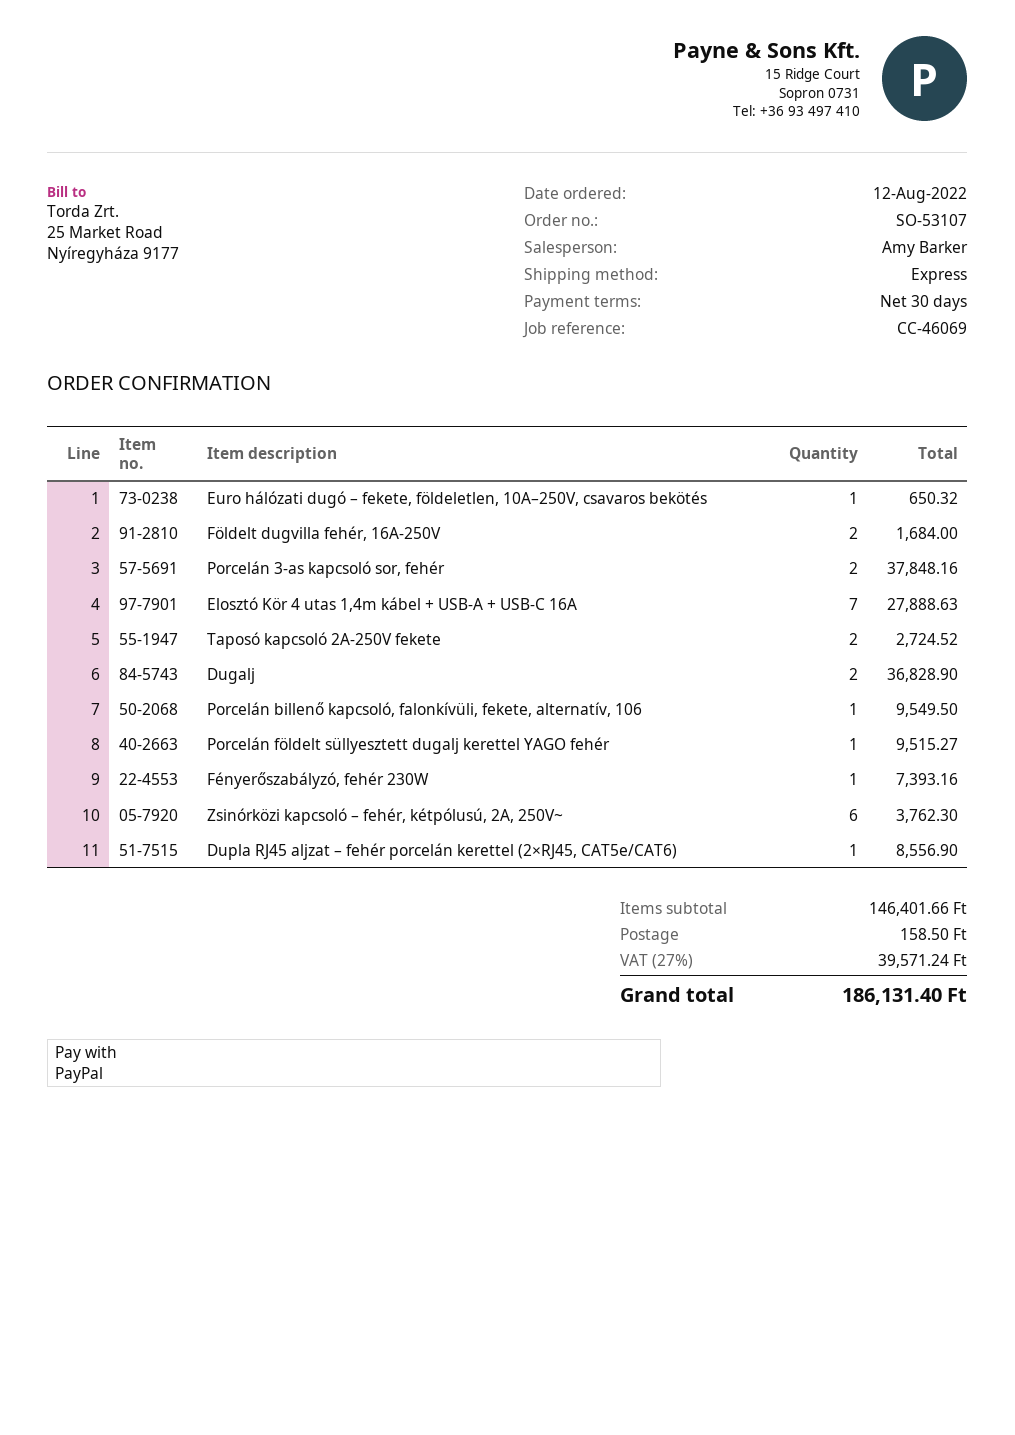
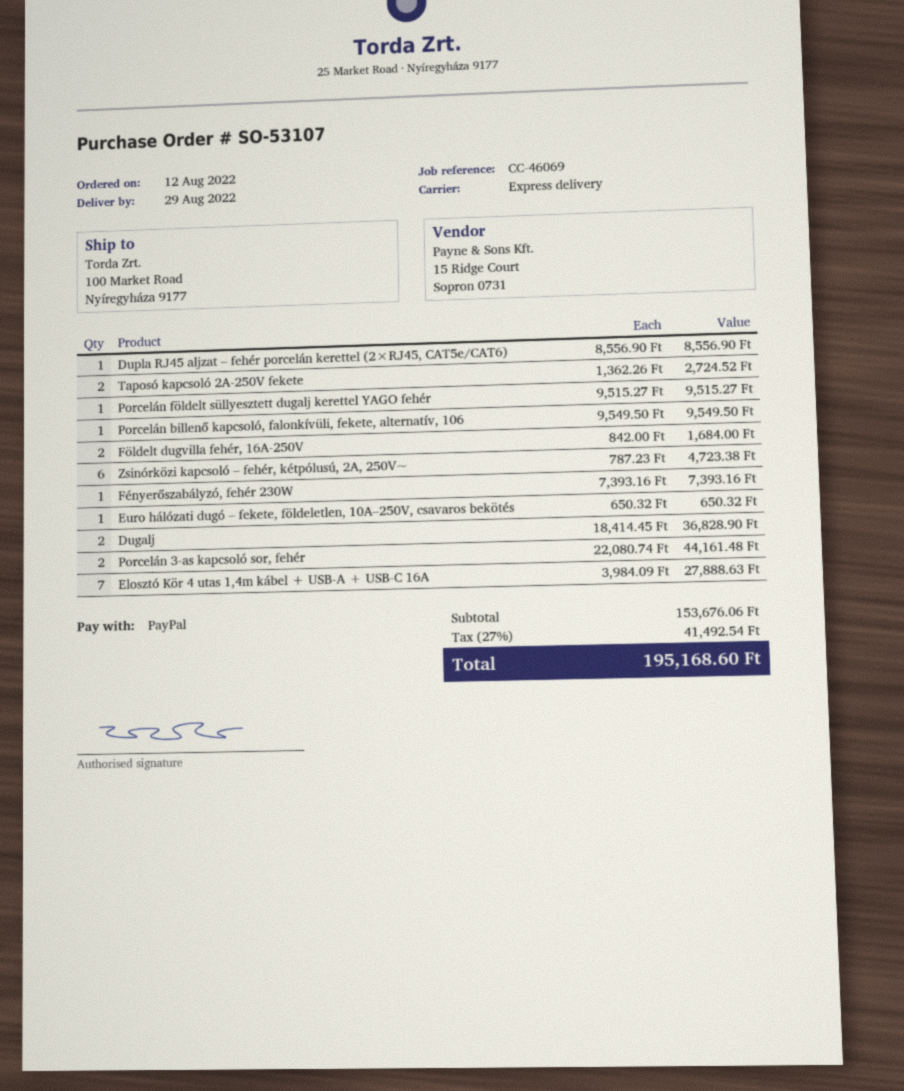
Porcelán 3-as kapcsoló sor, fehér: 2 for 37848.16 -> 2 for 44161.48
Zsinórközi kapcsoló – fehér, kétpólusú, 2A, 250V~: 6 for 3762.30 -> 6 for 4723.38
subtotal: 146401.66 -> 153676.06
shipping: 158.50 -> none
tax: 27% = 39571.24 -> 27% = 41492.54
total: 186131.40 -> 195168.60

